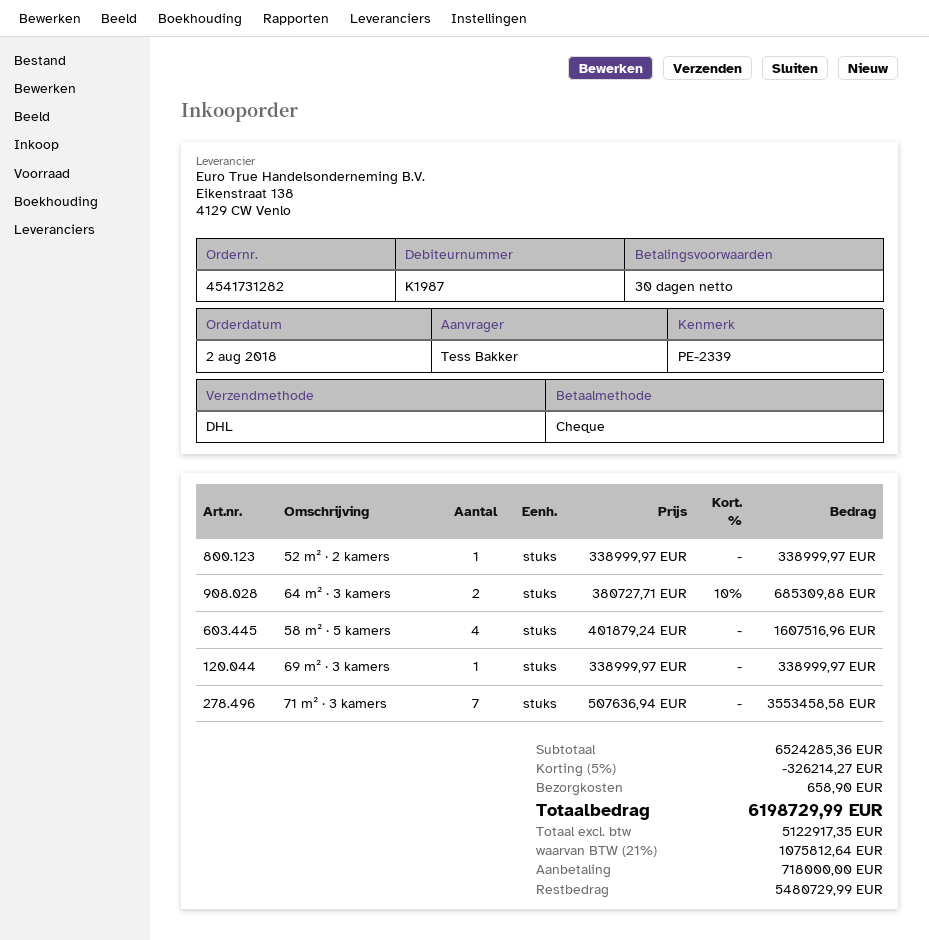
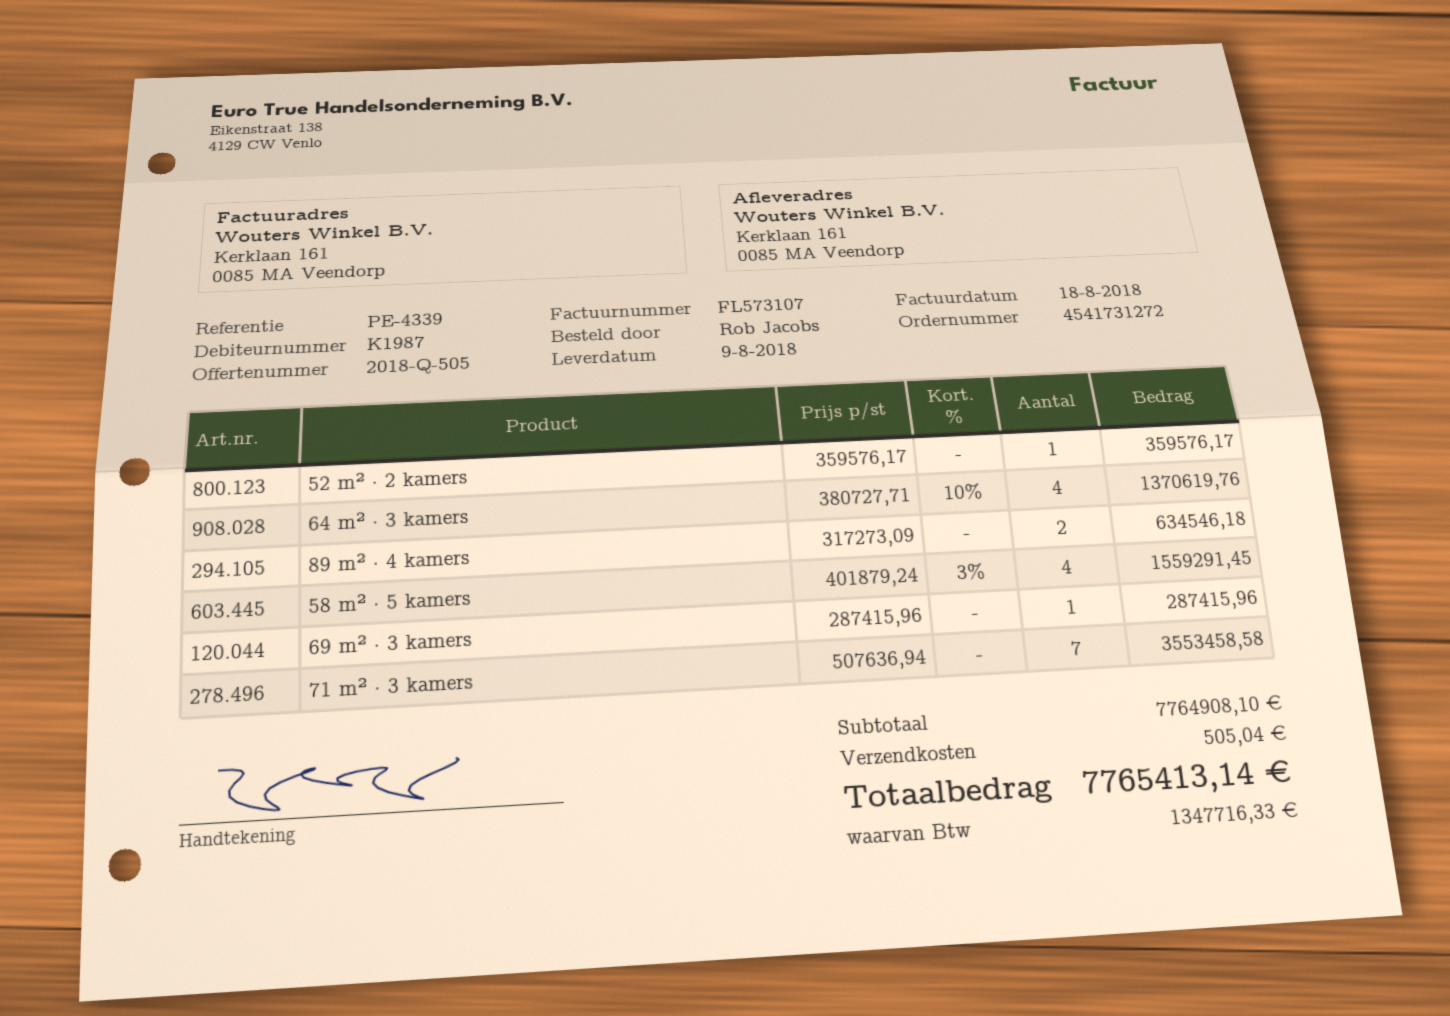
order number: 4541731282 -> 4541731272
reference: PE-2339 -> PE-4339
ordered by: Tess Bakker -> Rob Jacobs
52 m² · 2 kamers: 1 x 338999.97 = 338999.97 -> 1 x 359576.17 = 359576.17
64 m² · 3 kamers: 2 x 380727.71 - 10% = 685309.88 -> 4 x 380727.71 - 10% = 1370619.76
58 m² · 5 kamers: 4 x 401879.24 = 1607516.96 -> 4 x 401879.24 - 3% = 1559291.45
69 m² · 3 kamers: 1 x 338999.97 = 338999.97 -> 1 x 287415.96 = 287415.96
89 m² · 4 kamers: none -> 2 x 317273.09 = 634546.18
subtotal: 6524285.36 -> 7764908.10
discount: 5% = 326214.27 -> none
shipping: 658.90 -> 505.04
tax: 1075812.64 -> 1347716.33
total: 6198729.99 -> 7765413.14

